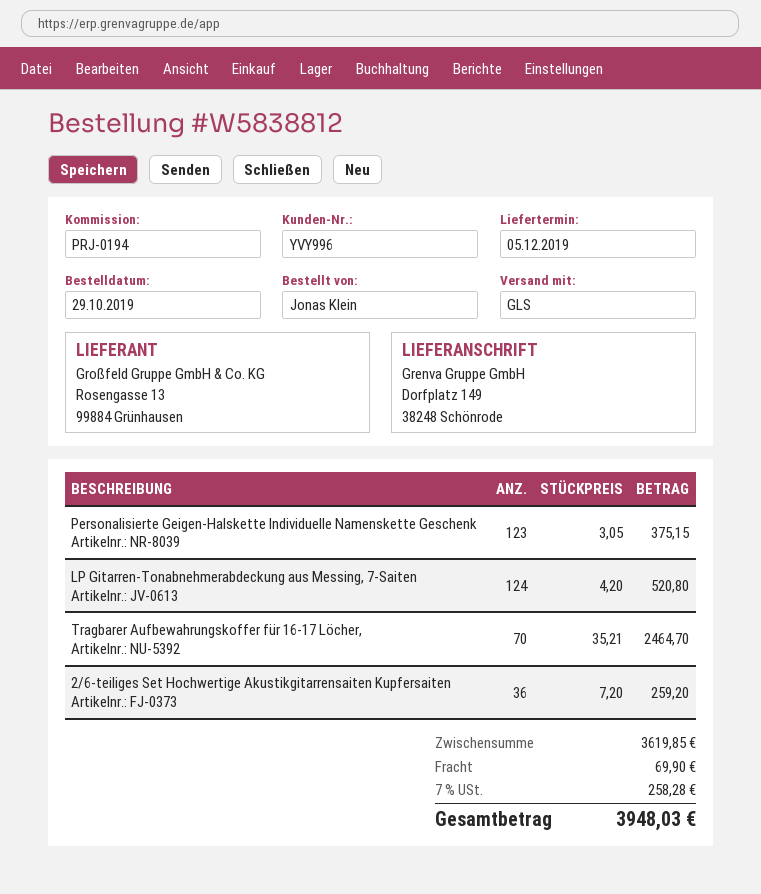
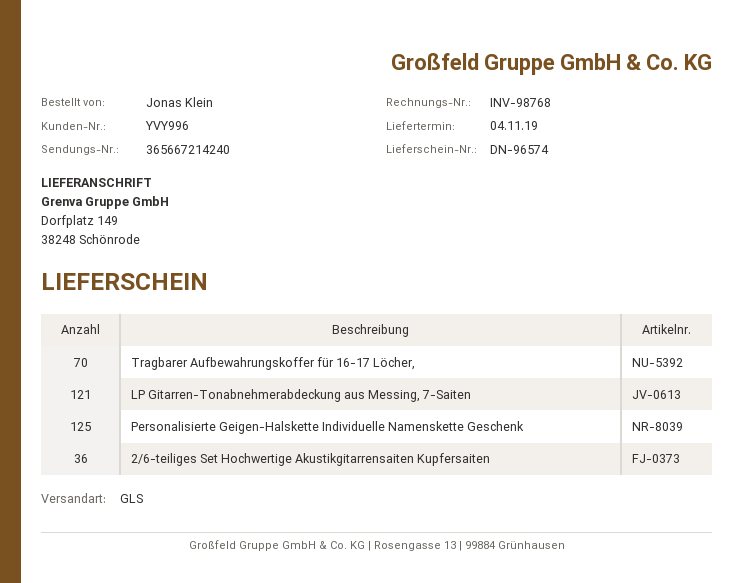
delivery date: 2019-12-05 -> 2019-11-04
Personalisierte Geigen-Halskette Individuelle Namenskette Geschenk: 123 -> 125
LP Gitarren-Tonabnehmerabdeckung aus Messing, 7-Saiten: 124 -> 121

